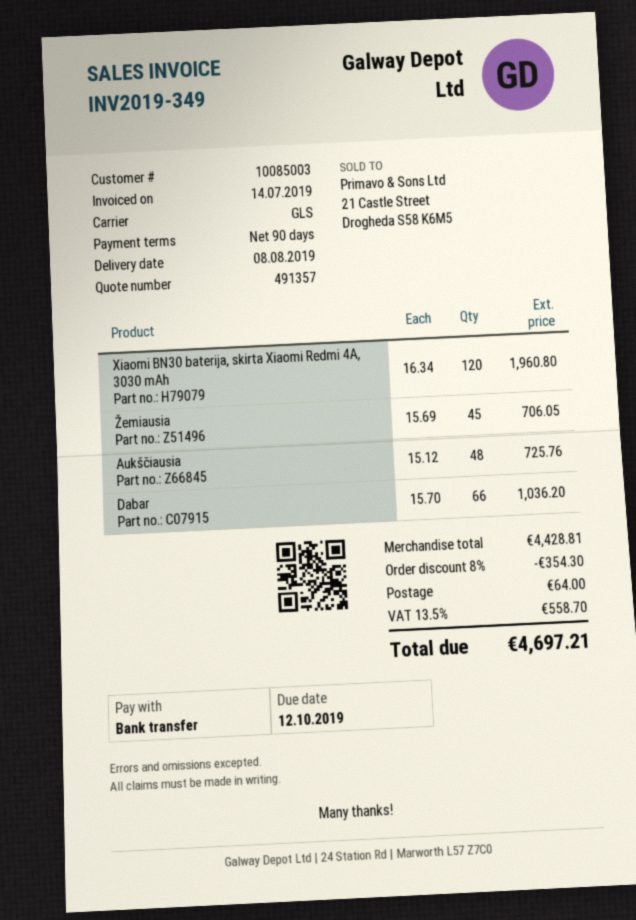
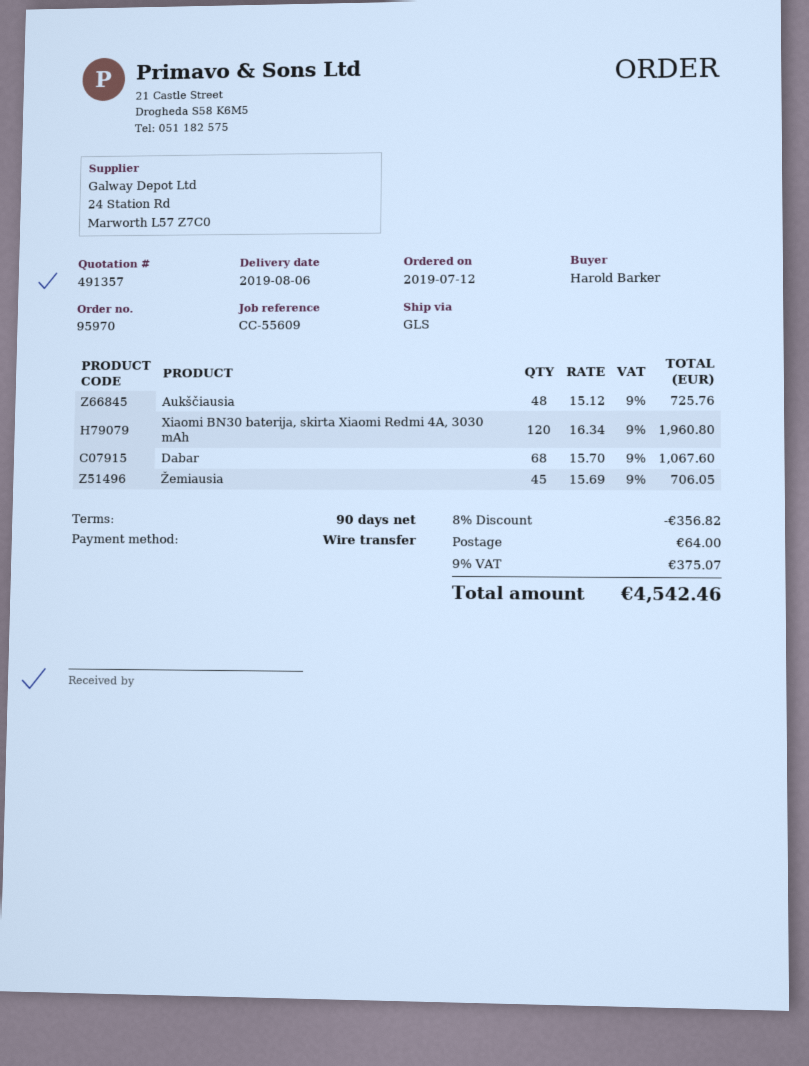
delivery date: 2019-08-08 -> 2019-08-06
Dabar: 66 x 15.70 = 1036.20 -> 68 x 15.70 = 1067.60
discount: 8% = 354.30 -> 8% = 356.82
tax: 13.5% = 558.70 -> 9% = 375.07
total: 4697.21 -> 4542.46

